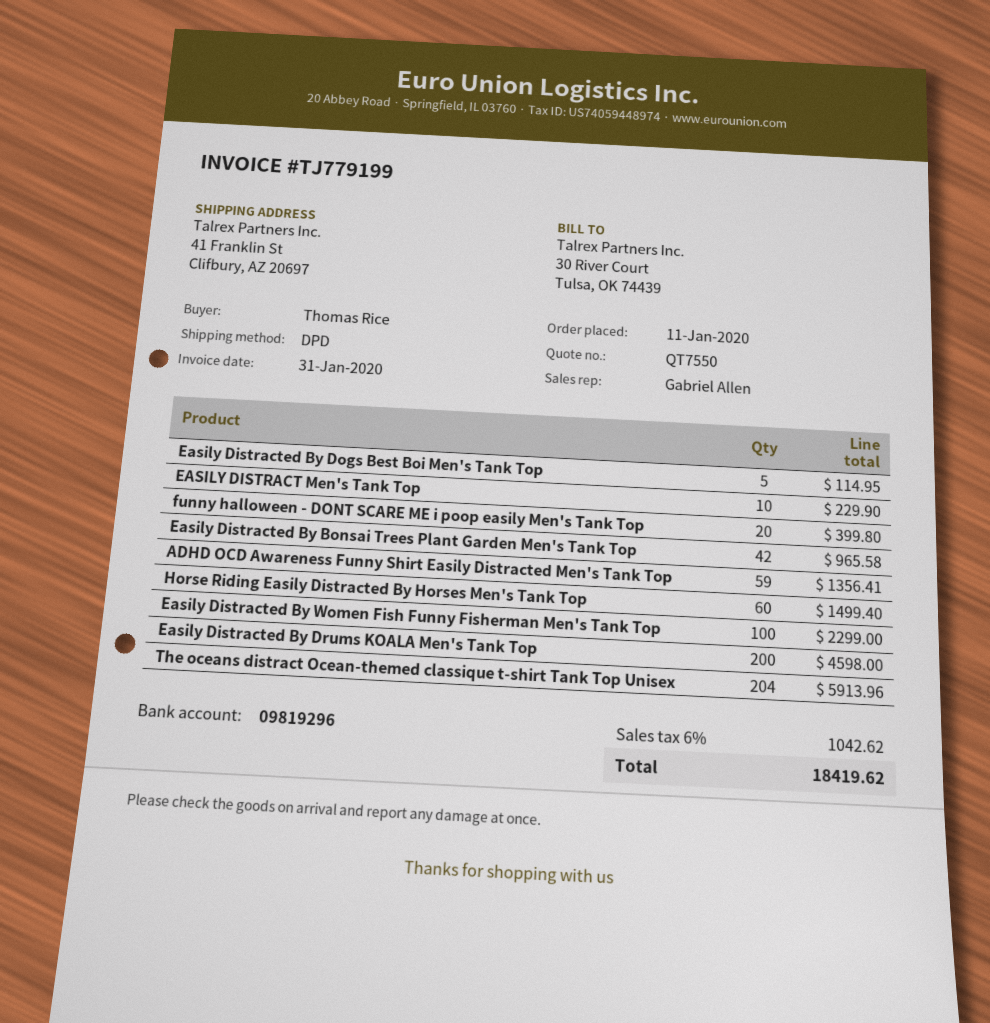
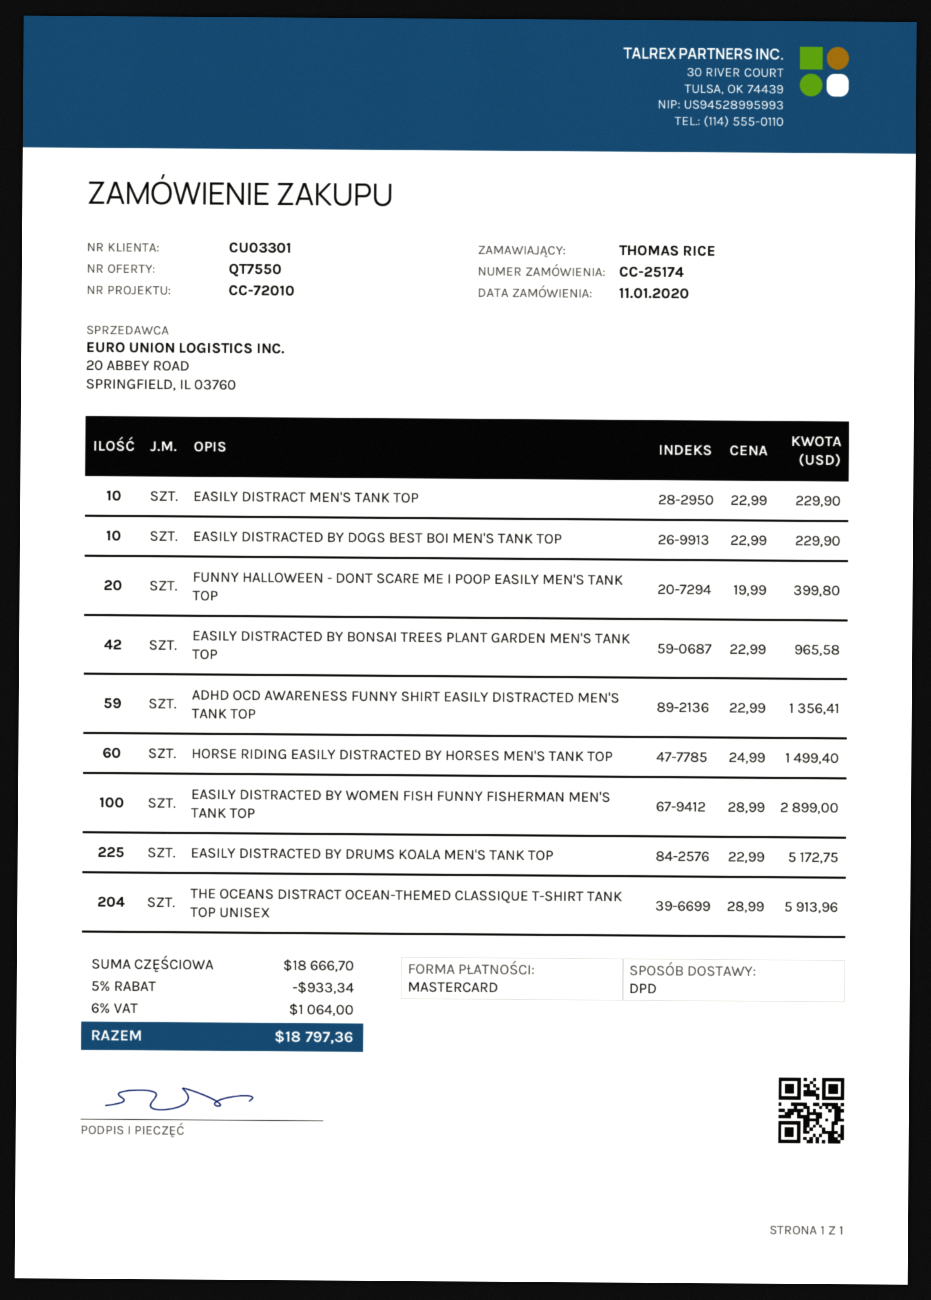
Easily Distracted By Dogs Best Boi Men's Tank Top: 5 for 114.95 -> 10 for 229.90
Easily Distracted By Women Fish Funny Fisherman Men's Tank Top: 100 for 2299.00 -> 100 for 2899.00
Easily Distracted By Drums KOALA Men's Tank Top: 200 for 4598.00 -> 225 for 5172.75
discount: none -> 5% = 933.34
tax: 6% = 1042.62 -> 6% = 1064.00
total: 18419.62 -> 18797.36

